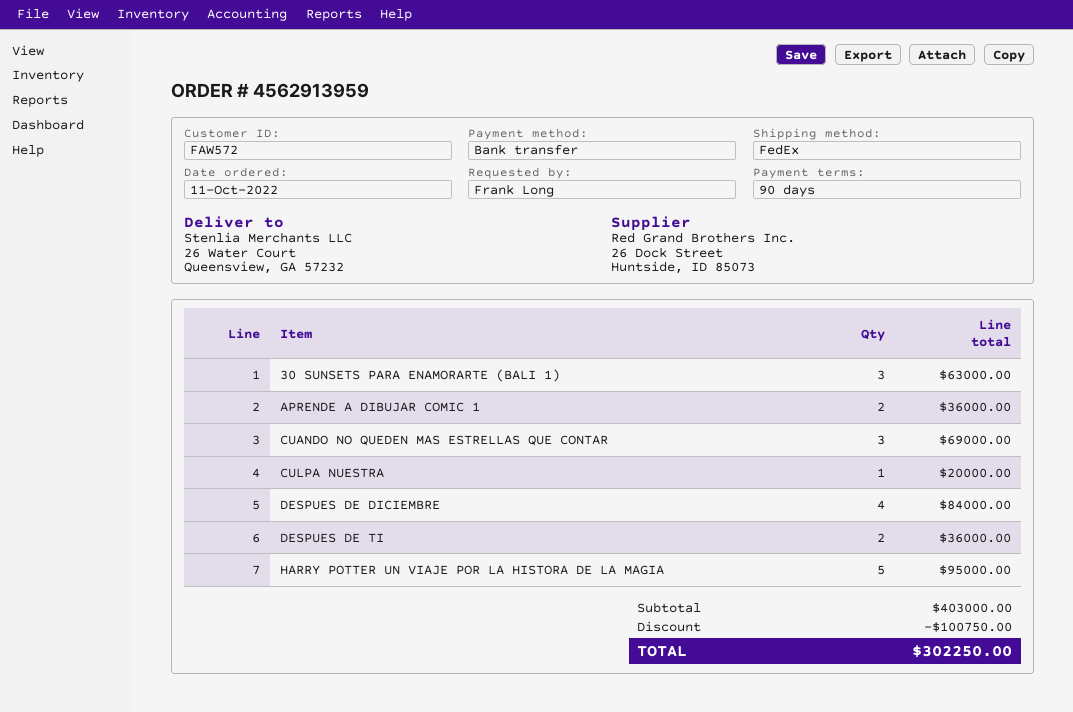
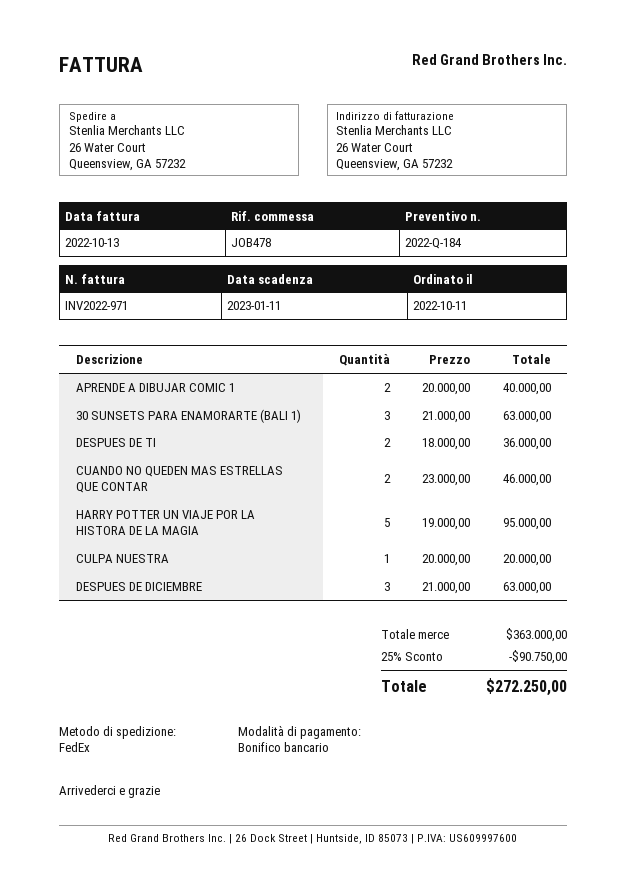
APRENDE A DIBUJAR COMIC 1: 2 for 36000.00 -> 2 for 40000.00
CUANDO NO QUEDEN MAS ESTRELLAS QUE CONTAR: 3 for 69000.00 -> 2 for 46000.00
DESPUES DE DICIEMBRE: 4 for 84000.00 -> 3 for 63000.00
subtotal: 403000.00 -> 363000.00
discount: 100750.00 -> 90750.00
total: 302250.00 -> 272250.00

